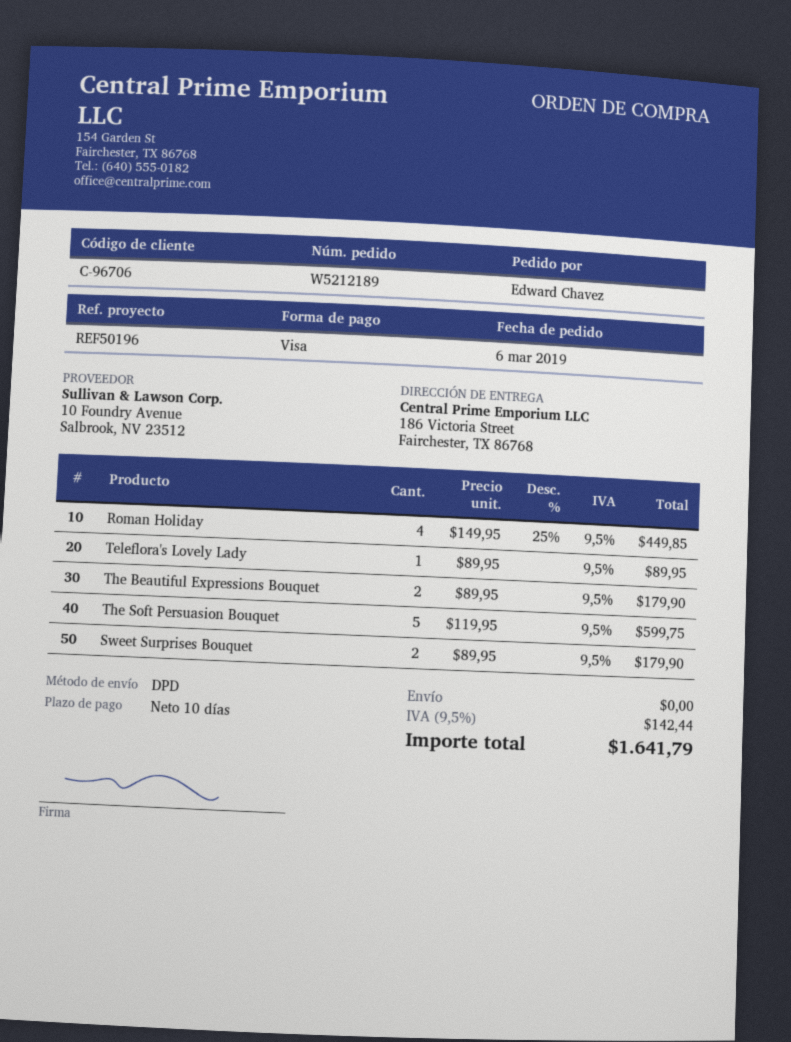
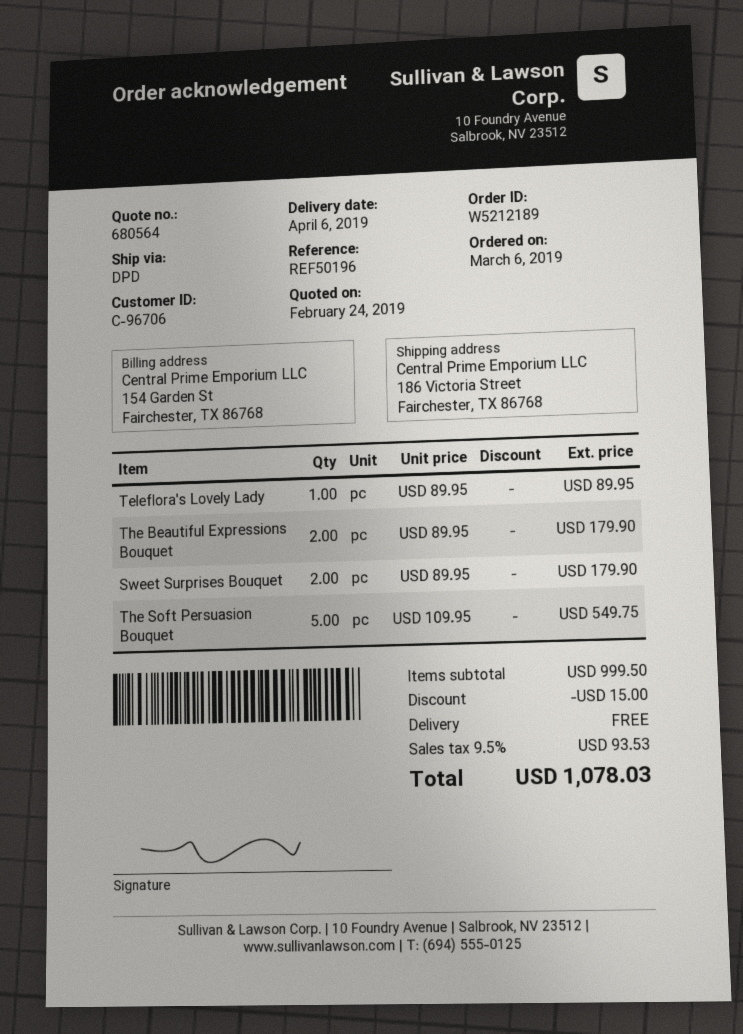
Roman Holiday: 4 x 149.95 - 25% = 449.85 -> none
The Soft Persuasion Bouquet: 5 x 119.95 = 599.75 -> 5 x 109.95 = 549.75
discount: none -> 15.00
tax: 9.5% = 142.44 -> 9.5% = 93.53
total: 1641.79 -> 1078.03

